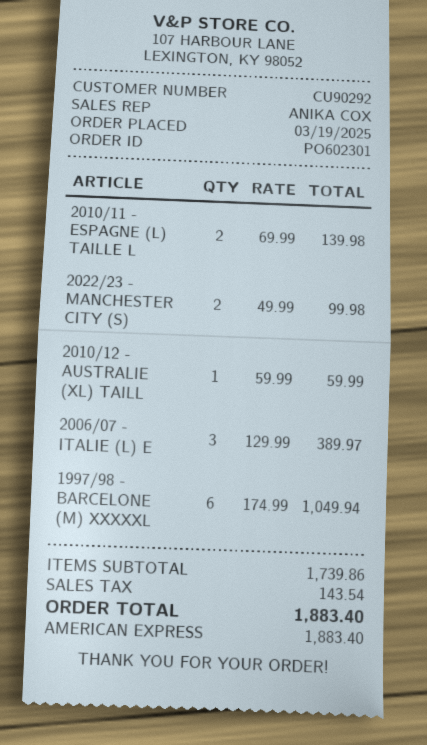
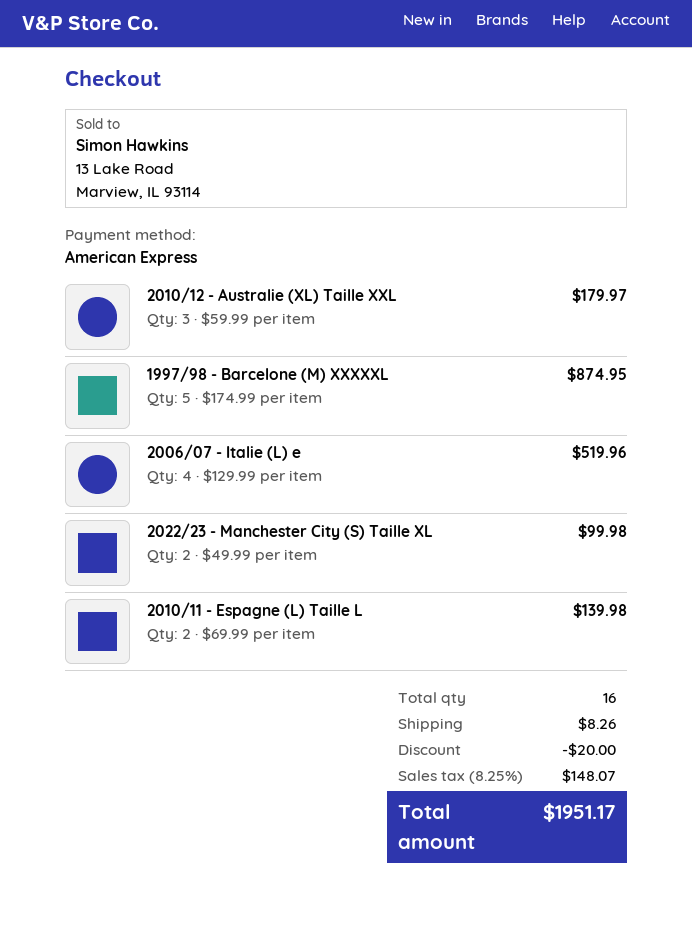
2010/12 - AUSTRALIE (XL) TAILL: 1 x 59.99 = 59.99 -> 3 x 59.99 = 179.97
2006/07 - ITALIE (L) E: 3 x 129.99 = 389.97 -> 4 x 129.99 = 519.96
1997/98 - BARCELONE (M) XXXXXL: 6 x 174.99 = 1049.94 -> 5 x 174.99 = 874.95
discount: none -> 20.00
shipping: none -> 8.26
tax: 143.54 -> 148.07
total: 1883.40 -> 1951.17

